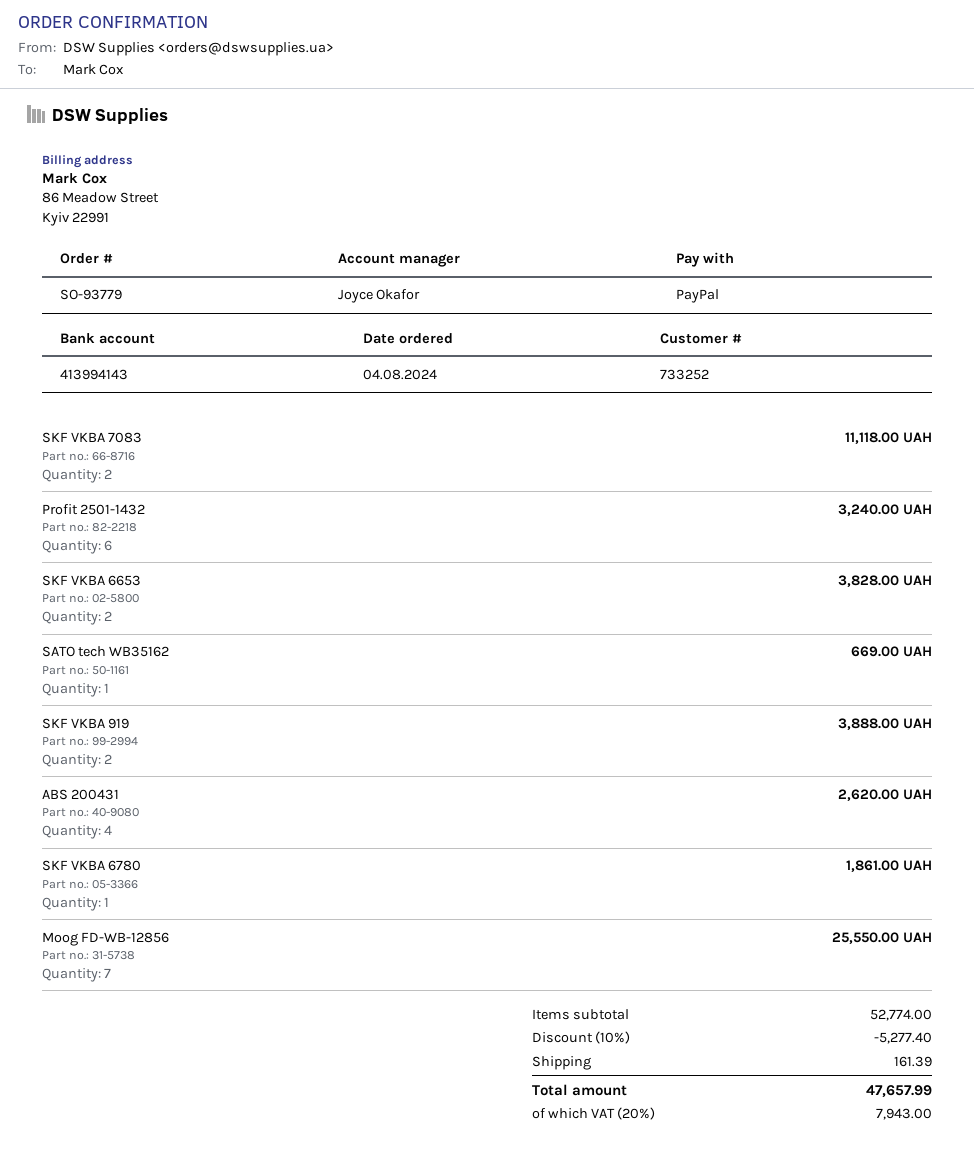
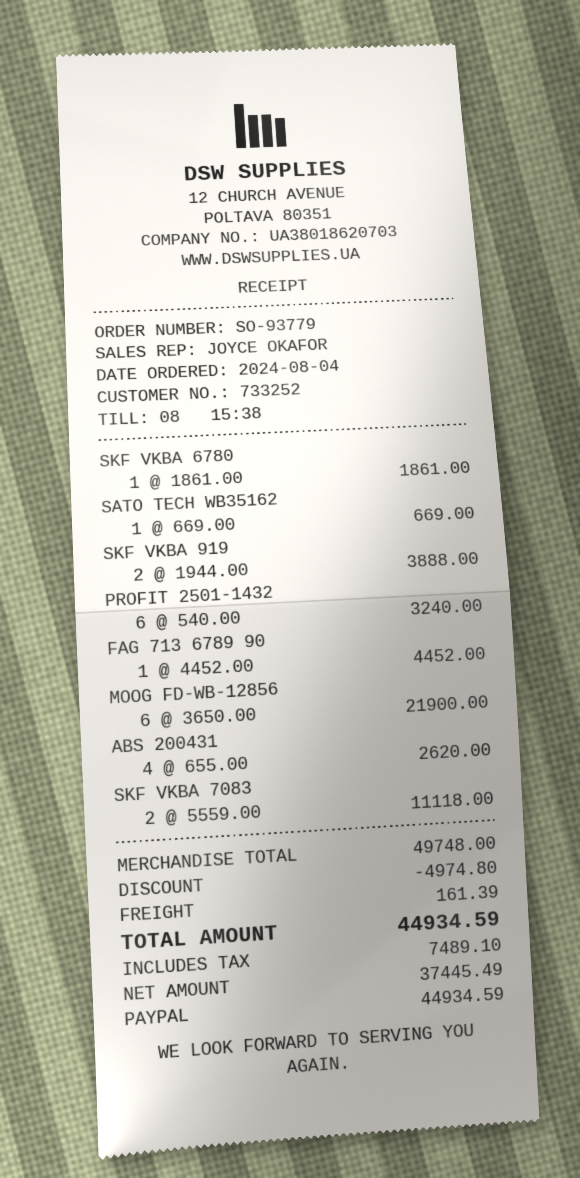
SKF VKBA 6653: 2 for 3828.00 -> none
Moog FD-WB-12856: 7 for 25550.00 -> 6 for 21900.00
FAG 713 6789 90: none -> 1 for 4452.00
subtotal: 52774.00 -> 49748.00
discount: 5277.40 -> 4974.80
tax: 7943.00 -> 7489.10
total: 47657.99 -> 44934.59

